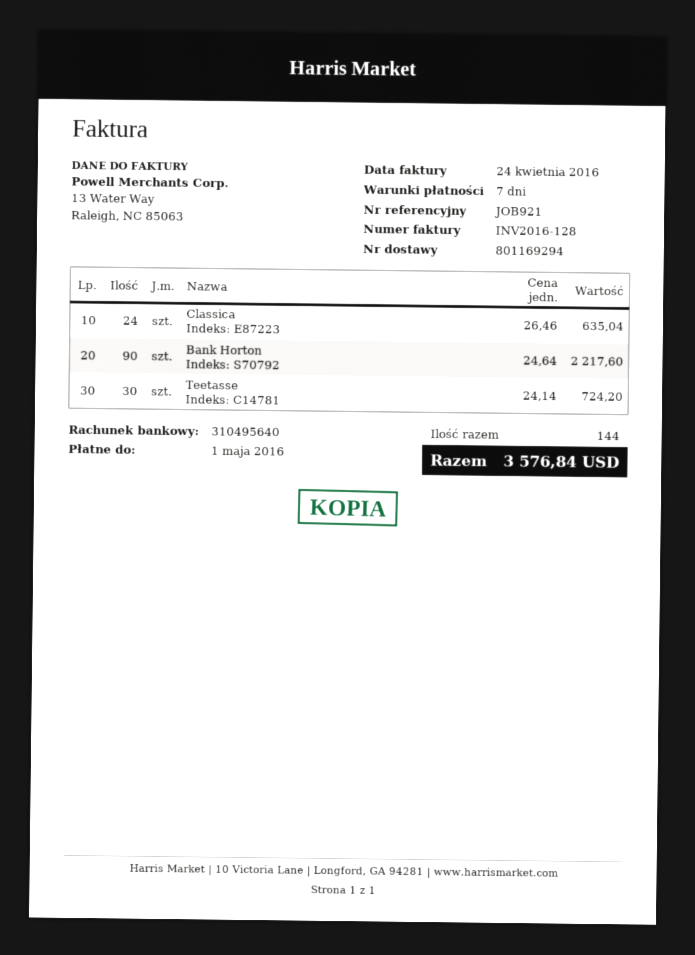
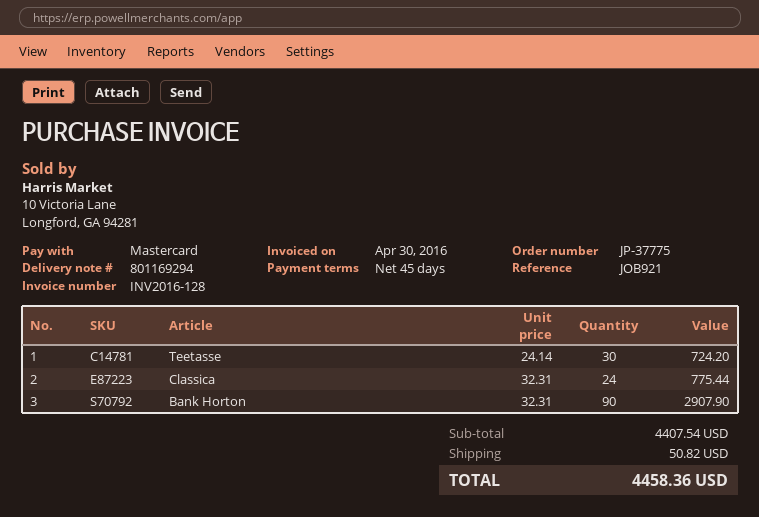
invoice date: 2016-04-24 -> 2016-04-30
payment terms: 7 days -> 45 days
Classica: 24 x 26.46 = 635.04 -> 24 x 32.31 = 775.44
Bank Horton: 90 x 24.64 = 2217.60 -> 90 x 32.31 = 2907.90
shipping: none -> 50.82
total: 3576.84 -> 4458.36

